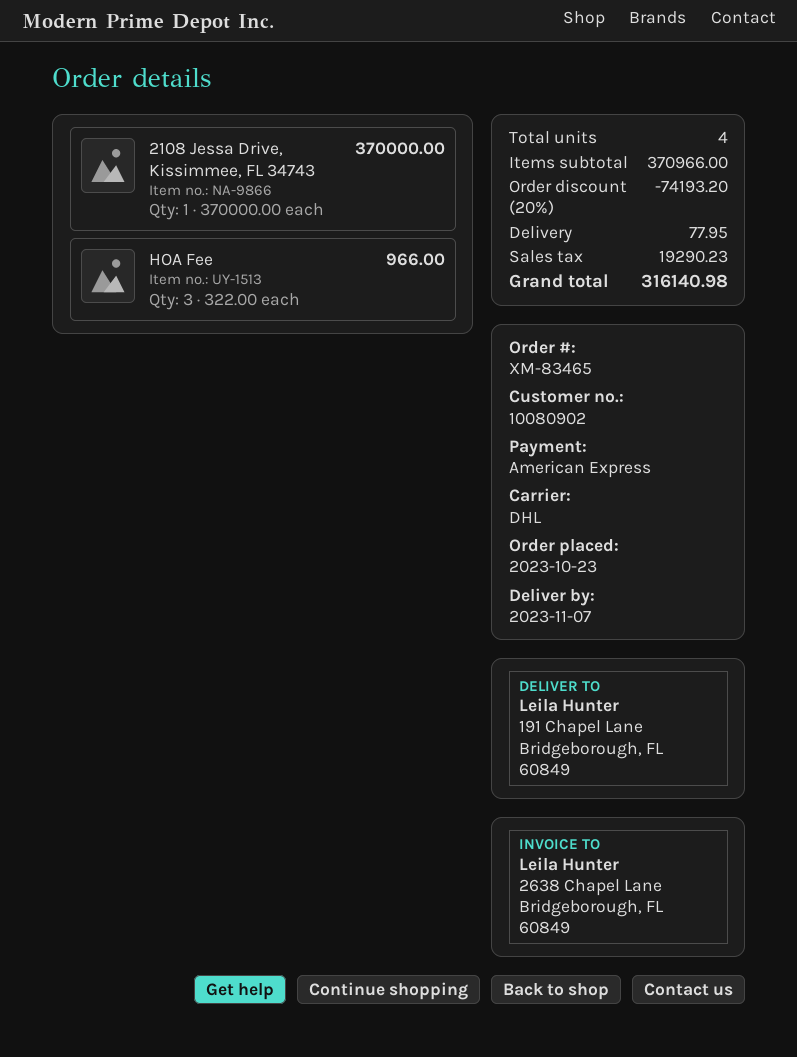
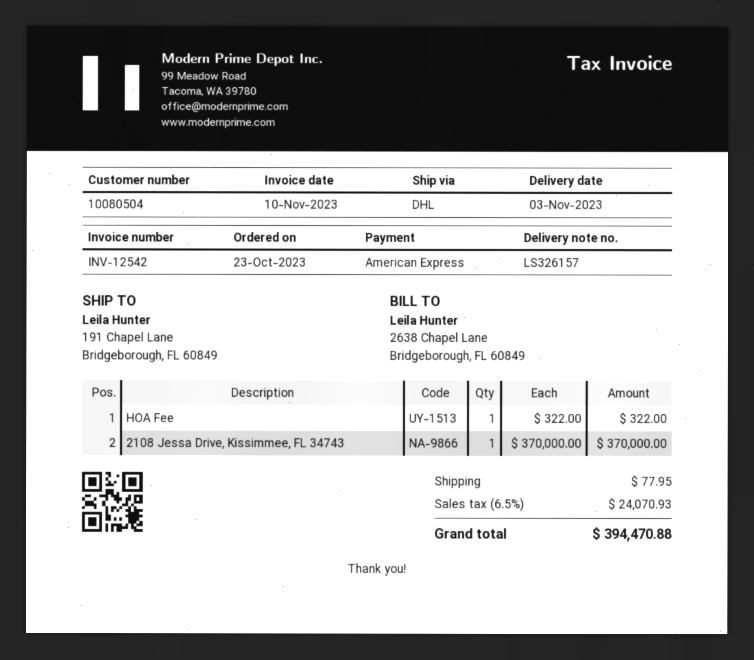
delivery date: 2023-11-07 -> 2023-11-03
customer number: 10080902 -> 10080504
HOA Fee: 3 x 322.00 = 966.00 -> 1 x 322.00 = 322.00
discount: 20% = 74193.20 -> none
tax: 19290.23 -> 24070.93
total: 316140.98 -> 394470.88

